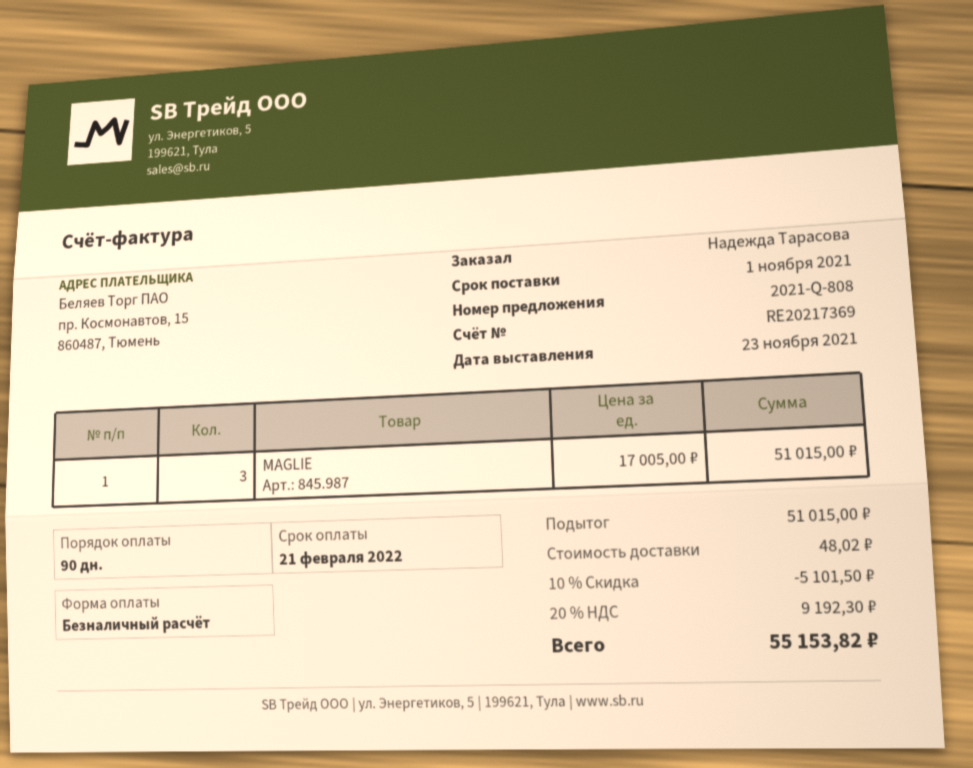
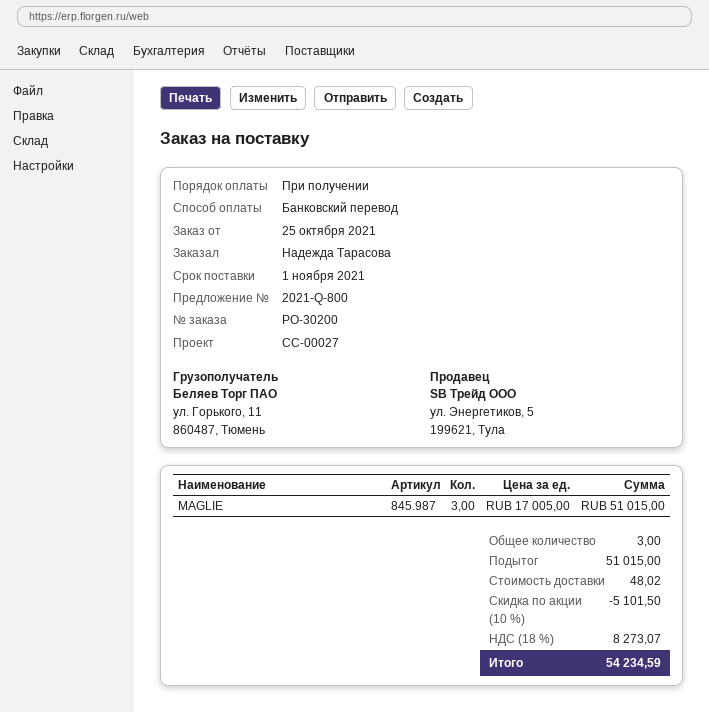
quote number: 2021-Q-808 -> 2021-Q-800
payment terms: 90 days -> on receipt
tax: 20% = 9192.30 -> 18% = 8273.07
total: 55153.82 -> 54234.59

